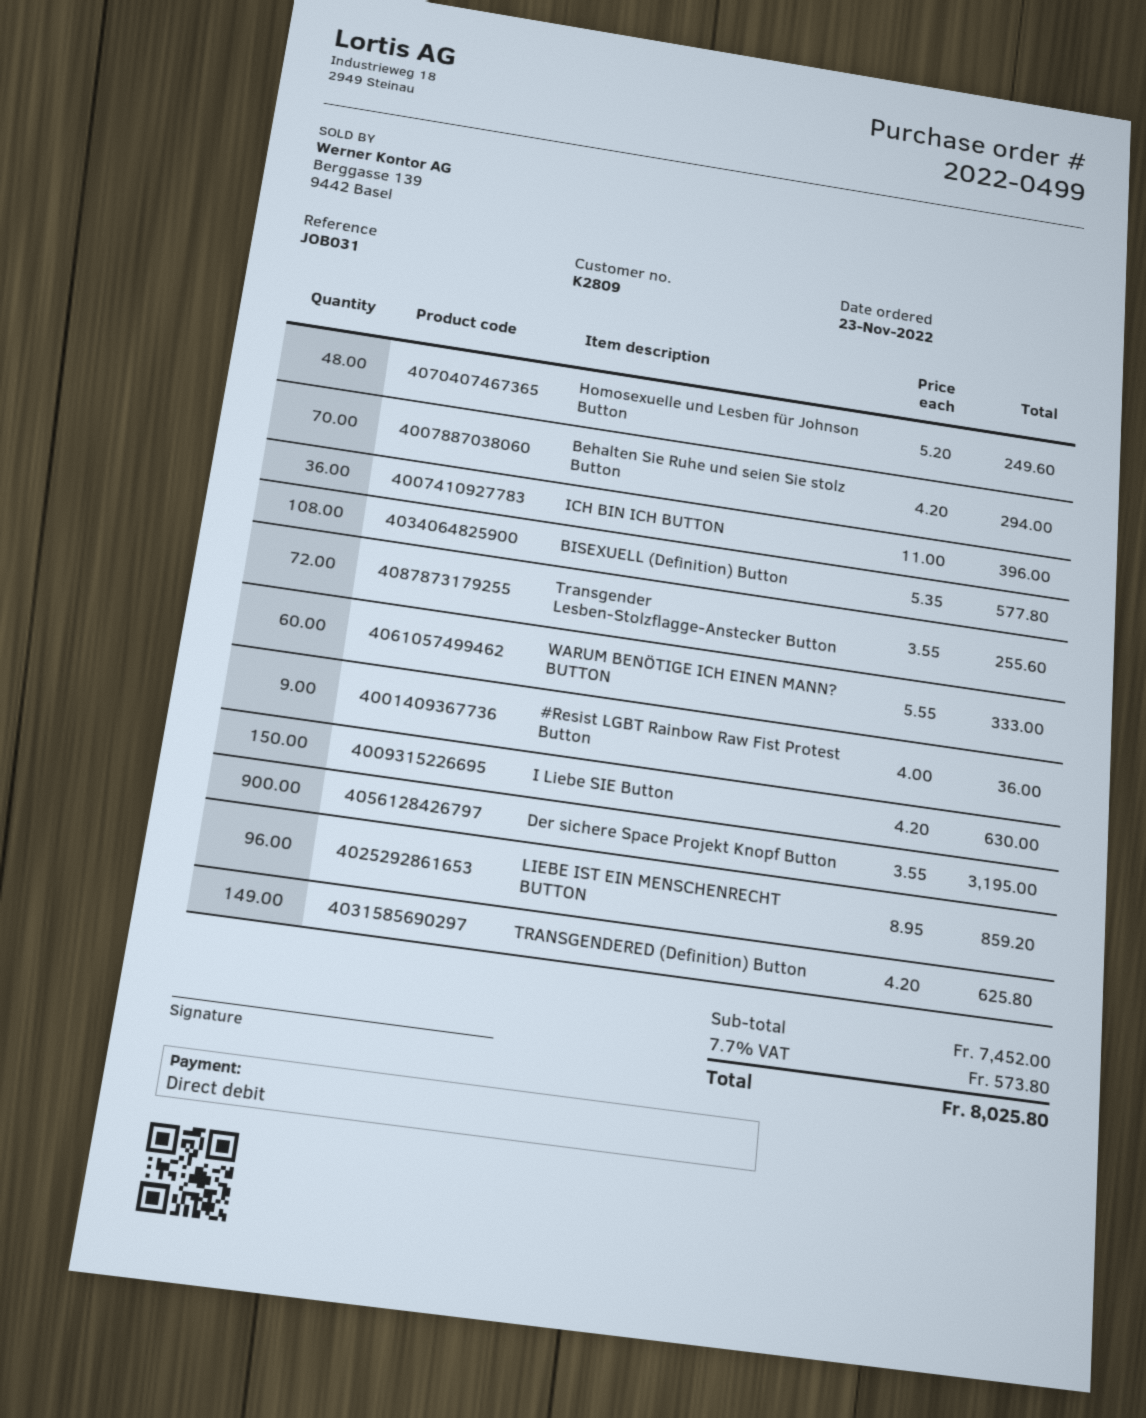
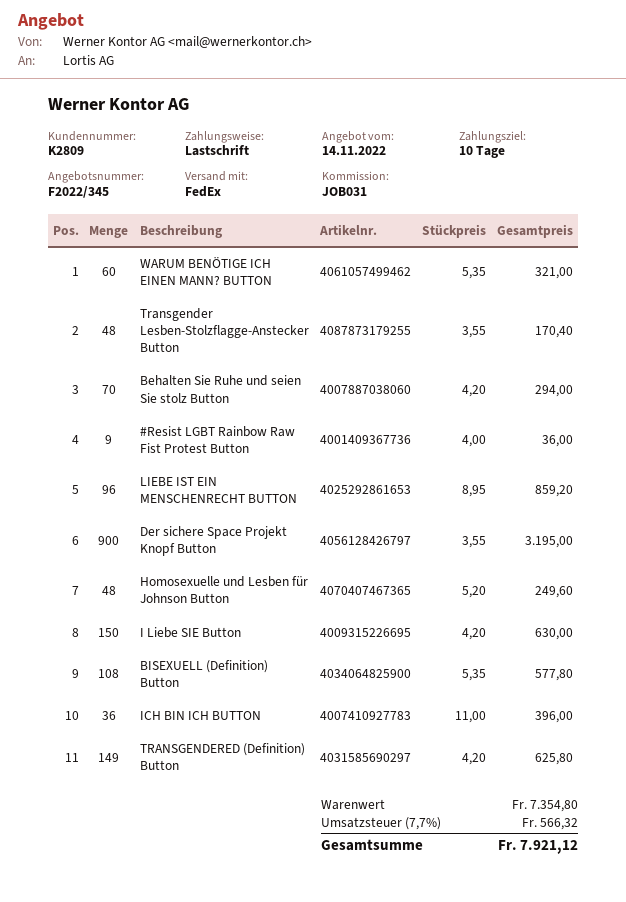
Transgender Lesben-Stolzflagge-Anstecker Button: 72 x 3.55 = 255.60 -> 48 x 3.55 = 170.40
WARUM BENÖTIGE ICH EINEN MANN? BUTTON: 60 x 5.55 = 333.00 -> 60 x 5.35 = 321.00
subtotal: 7452.00 -> 7354.80
tax: 7.7% = 573.80 -> 7.7% = 566.32
total: 8025.80 -> 7921.12

